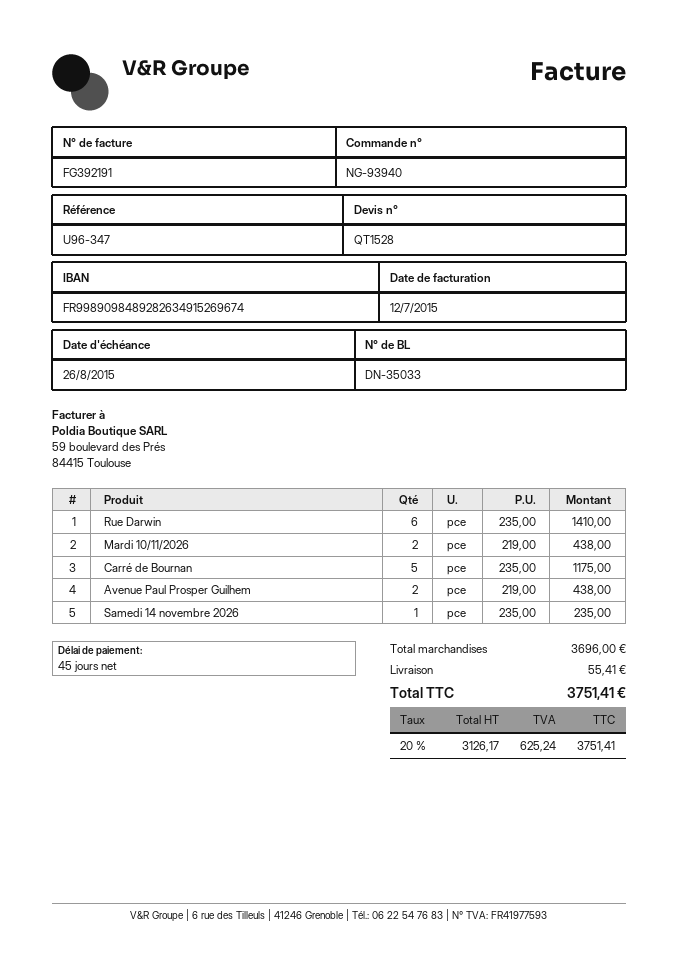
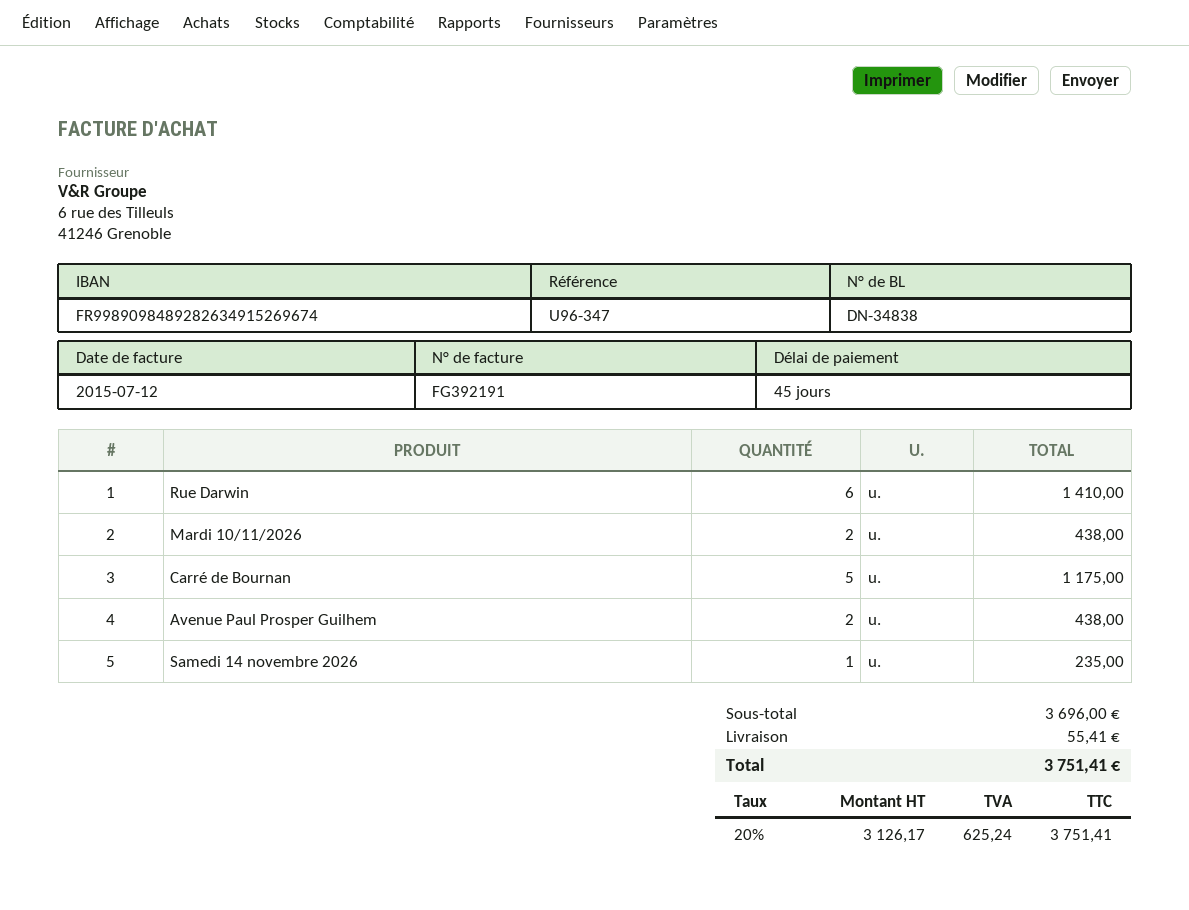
delivery note number: DN-35033 -> DN-34838

